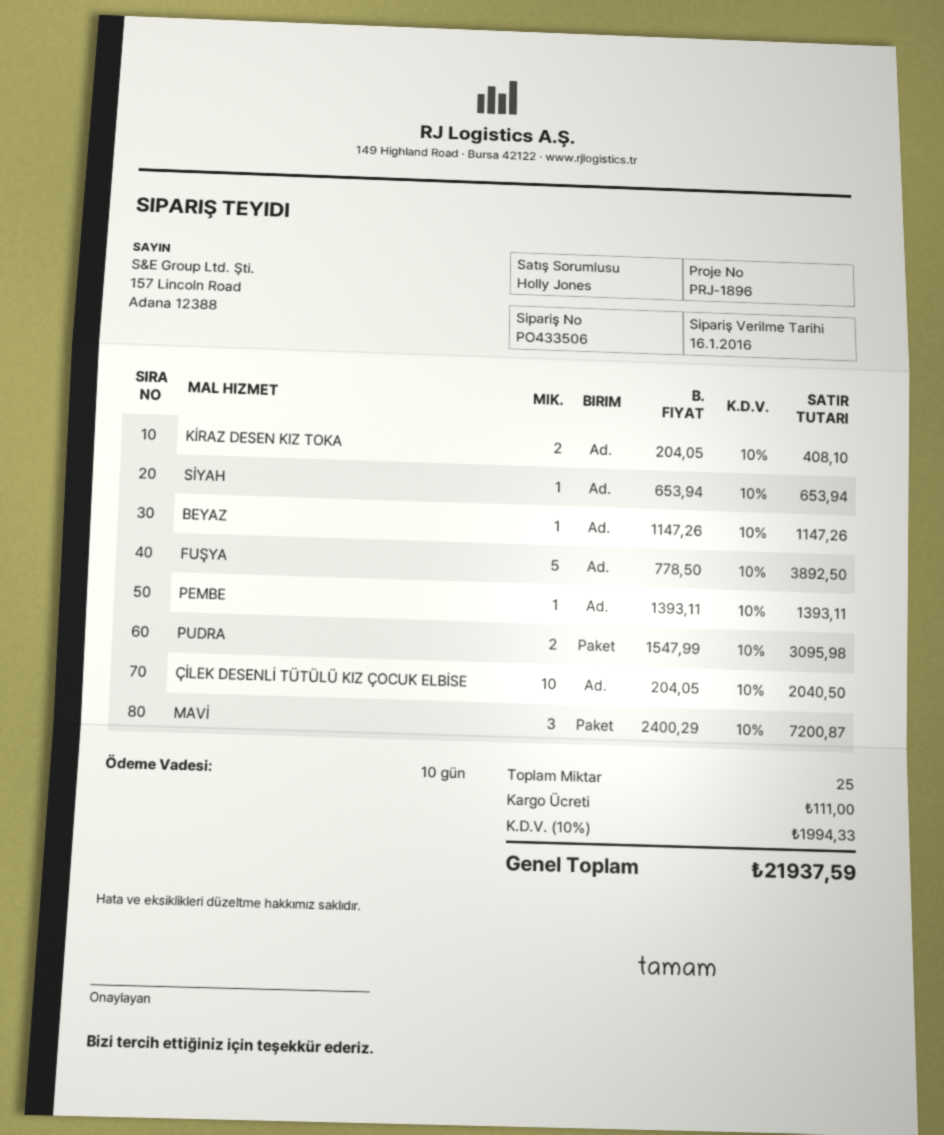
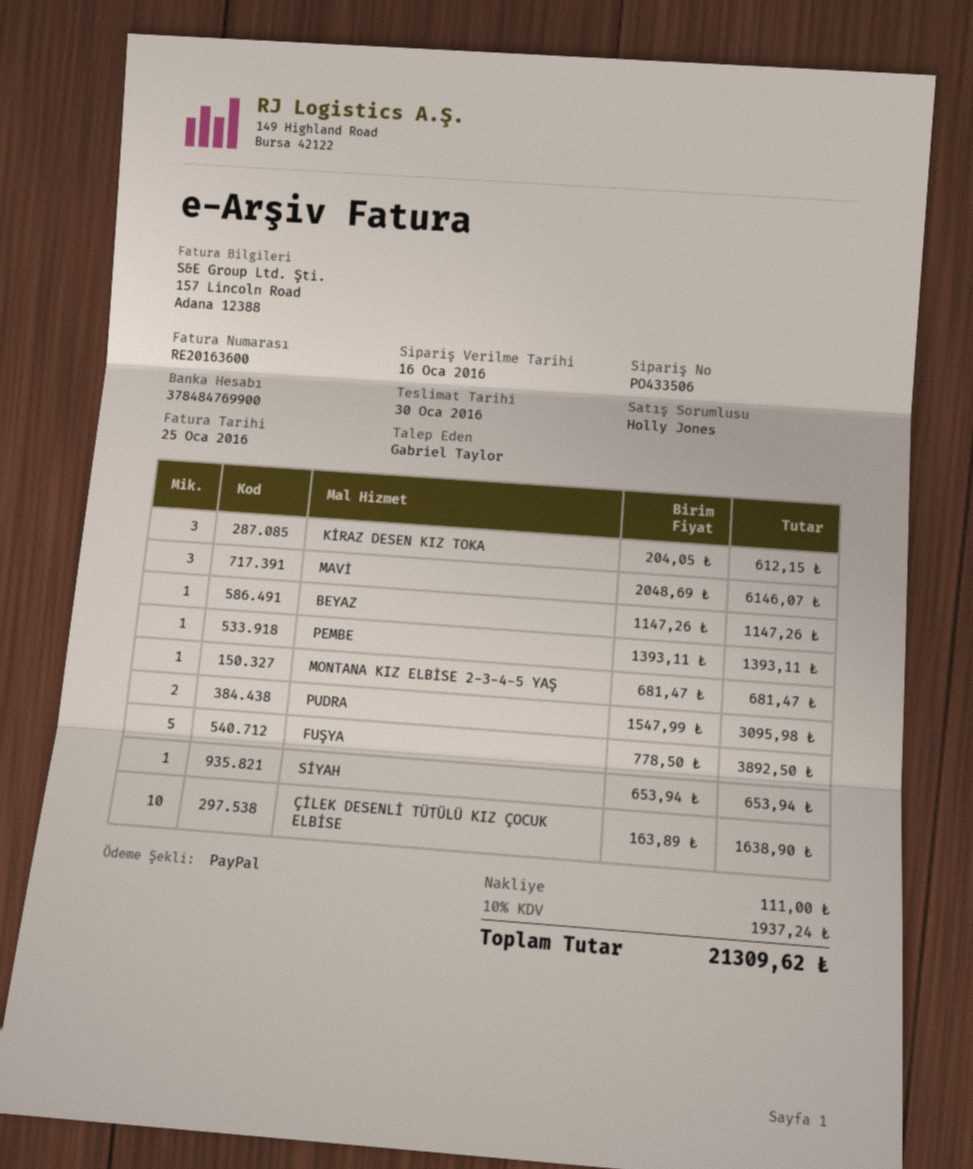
KİRAZ DESEN KIZ TOKA: 2 x 204.05 = 408.10 -> 3 x 204.05 = 612.15
ÇİLEK DESENLİ TÜTÜLÜ KIZ ÇOCUK ELBİSE: 10 x 204.05 = 2040.50 -> 10 x 163.89 = 1638.90
MAVİ: 3 x 2400.29 = 7200.87 -> 3 x 2048.69 = 6146.07
MONTANA KIZ ELBİSE 2-3-4-5 YAŞ: none -> 1 x 681.47 = 681.47
tax: 10% = 1994.33 -> 10% = 1937.24
total: 21937.59 -> 21309.62

